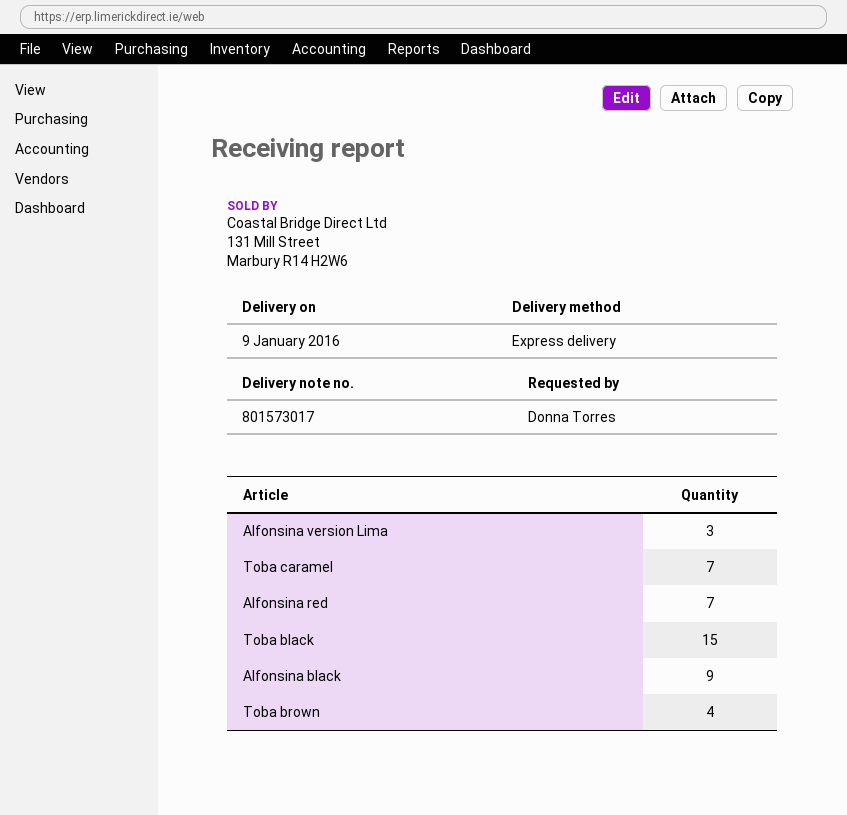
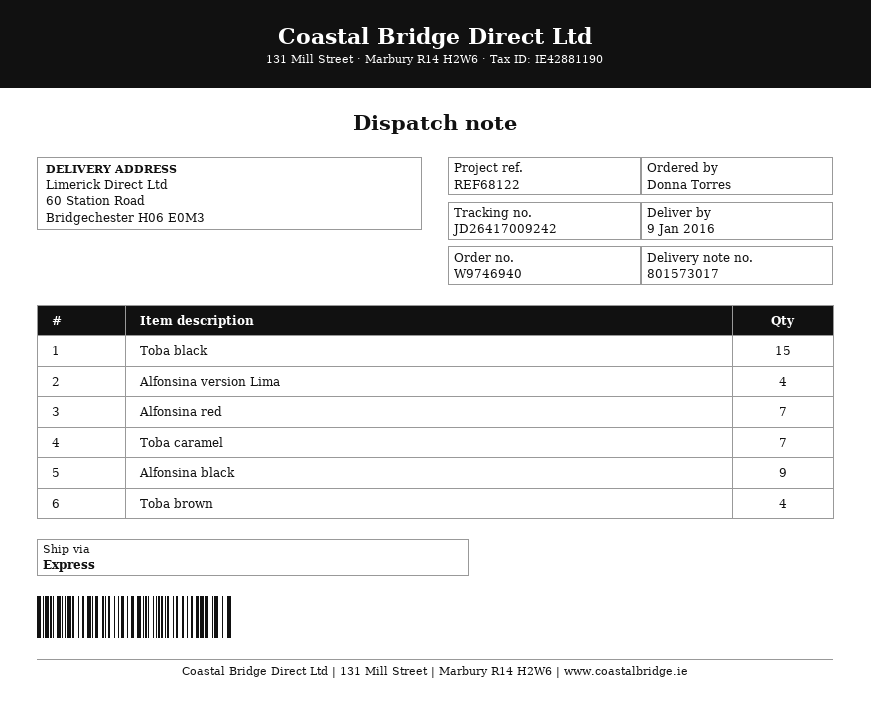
Alfonsina version Lima: 3 -> 4

